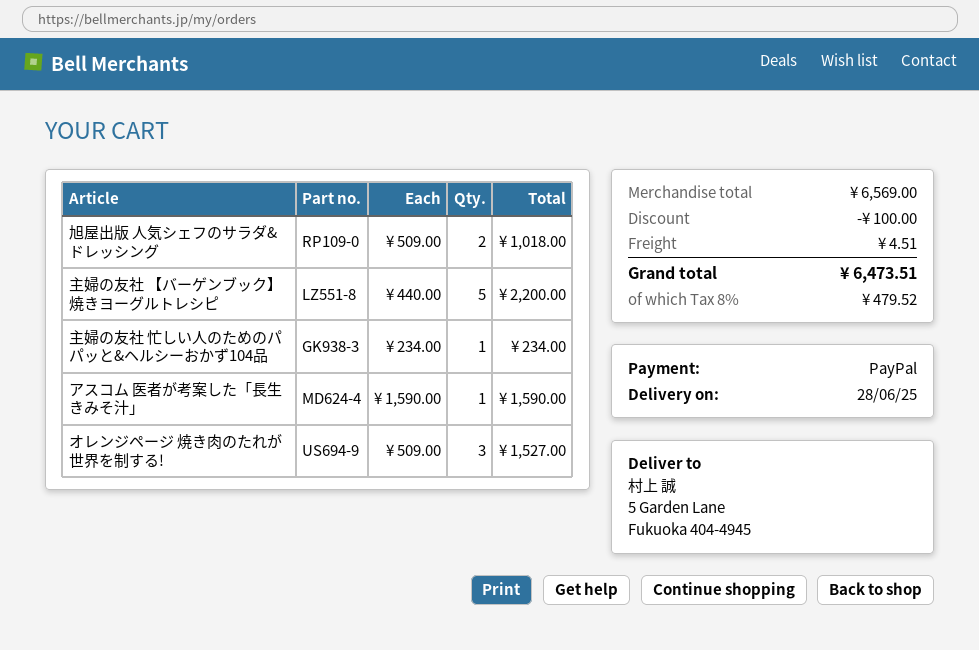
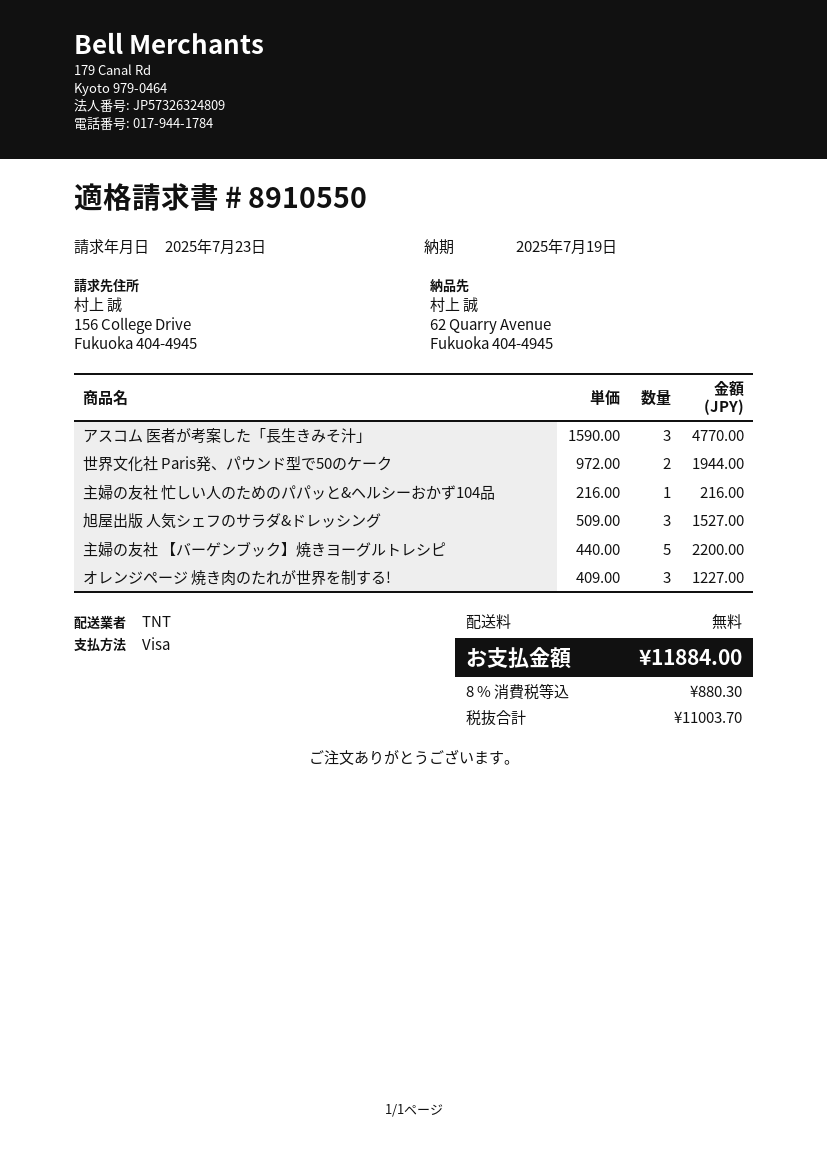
delivery date: 2025-06-28 -> 2025-07-19
payment method: PayPal -> Visa
ship to: 5 Garden Lane, Fukuoka 404-4945 -> 62 Quarry Avenue, Fukuoka 404-4945
旭屋出版 人気シェフのサラダ&ドレッシング: 2 x 509.00 = 1018.00 -> 3 x 509.00 = 1527.00
主婦の友社 忙しい人のためのパパッと&ヘルシーおかず104品: 1 x 234.00 = 234.00 -> 1 x 216.00 = 216.00
アスコム 医者が考案した「長生きみそ汁」: 1 x 1590.00 = 1590.00 -> 3 x 1590.00 = 4770.00
オレンジページ 焼き肉のたれが世界を制する!: 3 x 509.00 = 1527.00 -> 3 x 409.00 = 1227.00
世界文化社 Paris発、パウンド型で50のケーク: none -> 2 x 972.00 = 1944.00
discount: 100.00 -> none
shipping: 4.51 -> 0.00
tax: 8% = 479.52 -> 8% = 880.30
total: 6473.51 -> 11884.00

